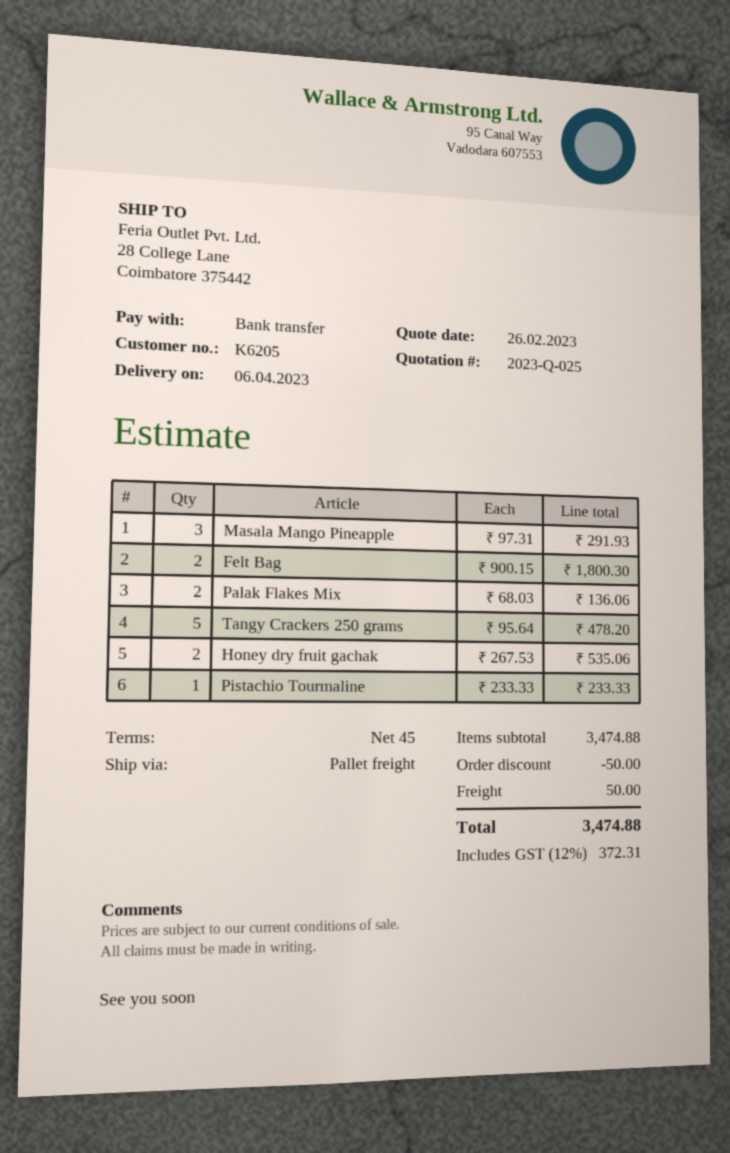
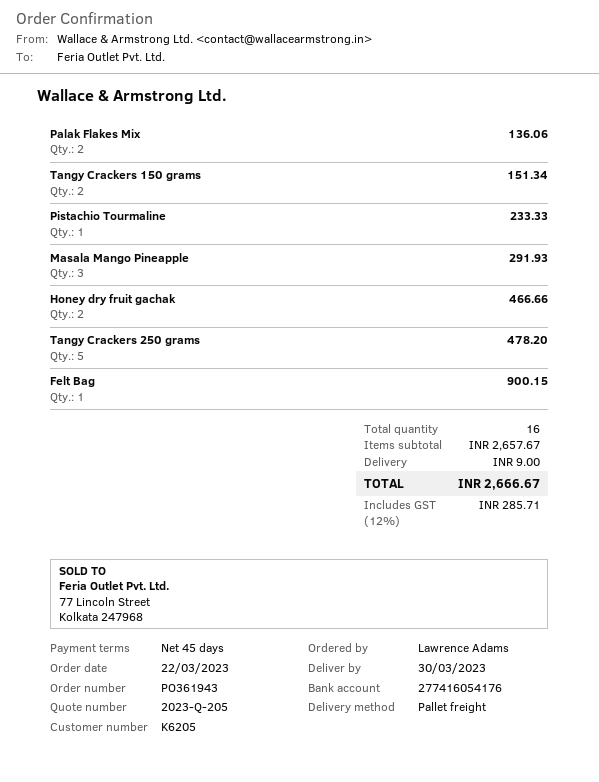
quote number: 2023-Q-025 -> 2023-Q-205
delivery date: 2023-04-06 -> 2023-03-30
Felt Bag: 2 for 1800.30 -> 1 for 900.15
Honey dry fruit gachak: 2 for 535.06 -> 2 for 466.66
Tangy Crackers 150 grams: none -> 2 for 151.34
subtotal: 3474.88 -> 2657.67
discount: 50.00 -> none
shipping: 50.00 -> 9.00
tax: 12% = 372.31 -> 12% = 285.71
total: 3474.88 -> 2666.67

